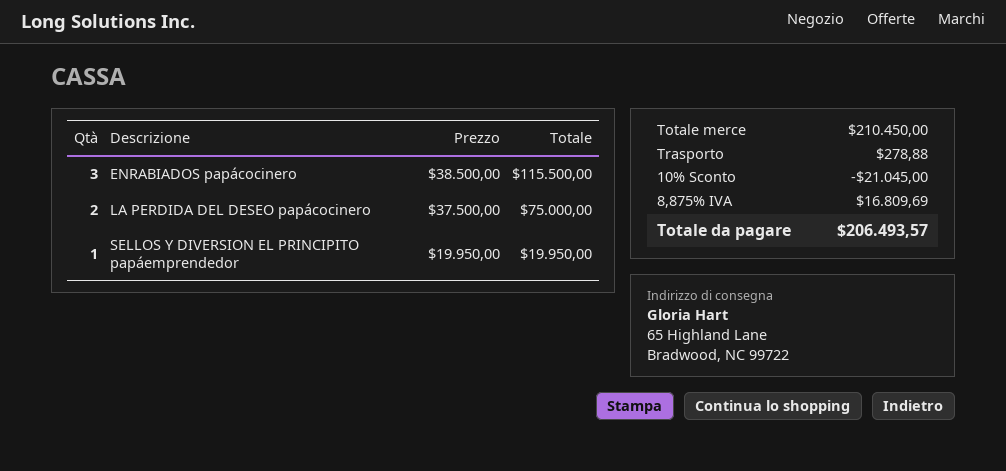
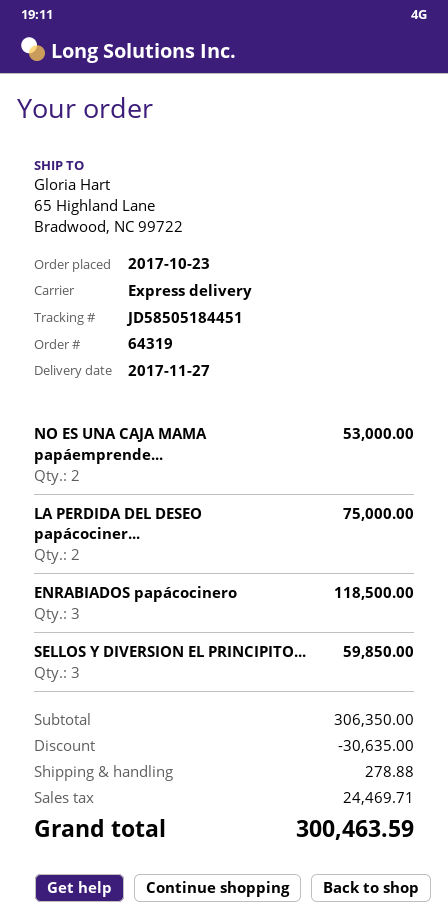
ENRABIADOS papácocinero: 3 for 115500.00 -> 3 for 118500.00
SELLOS Y DIVERSION EL PRINCIPITO papáemprendedor: 1 for 19950.00 -> 3 for 59850.00
NO ES UNA CAJA MAMA papáemprende...: none -> 2 for 53000.00
subtotal: 210450.00 -> 306350.00
discount: 21045.00 -> 30635.00
tax: 16809.69 -> 24469.71
total: 206493.57 -> 300463.59

